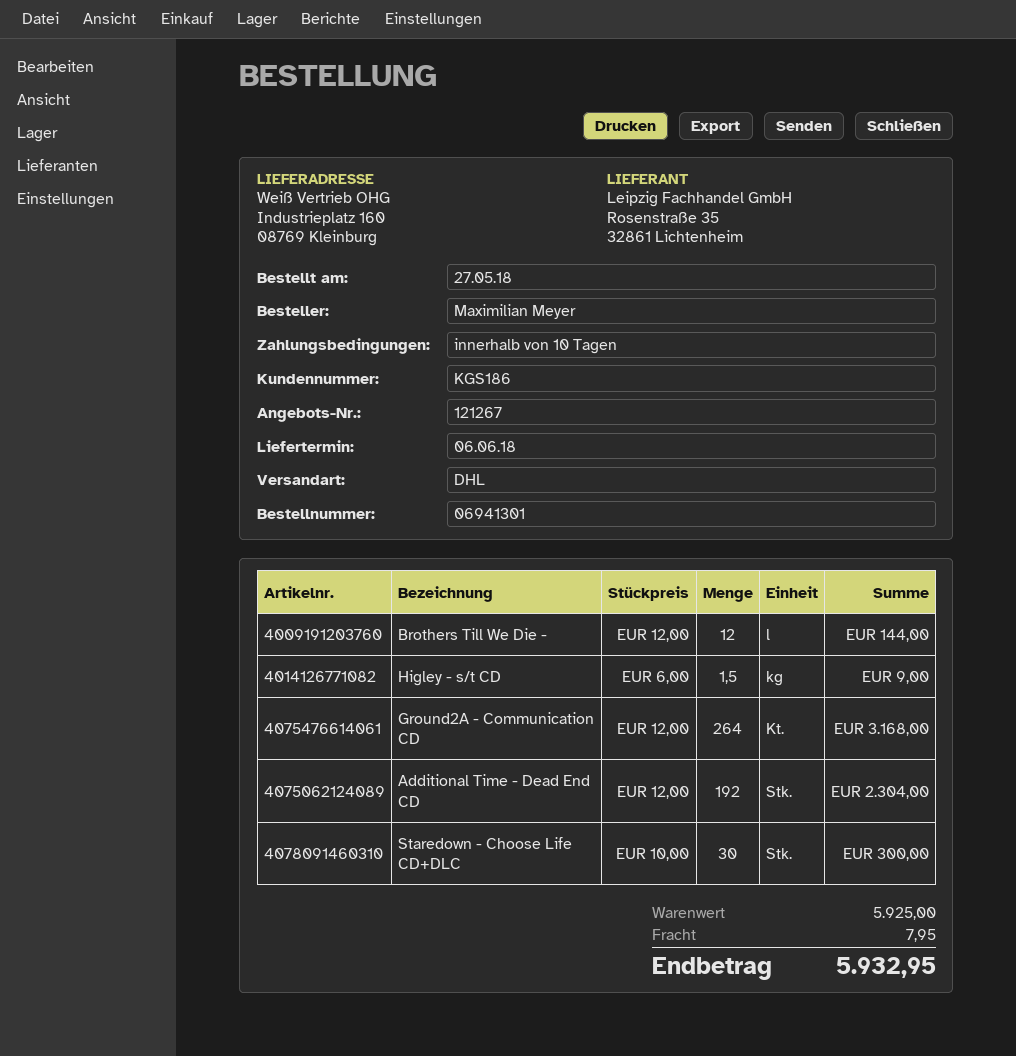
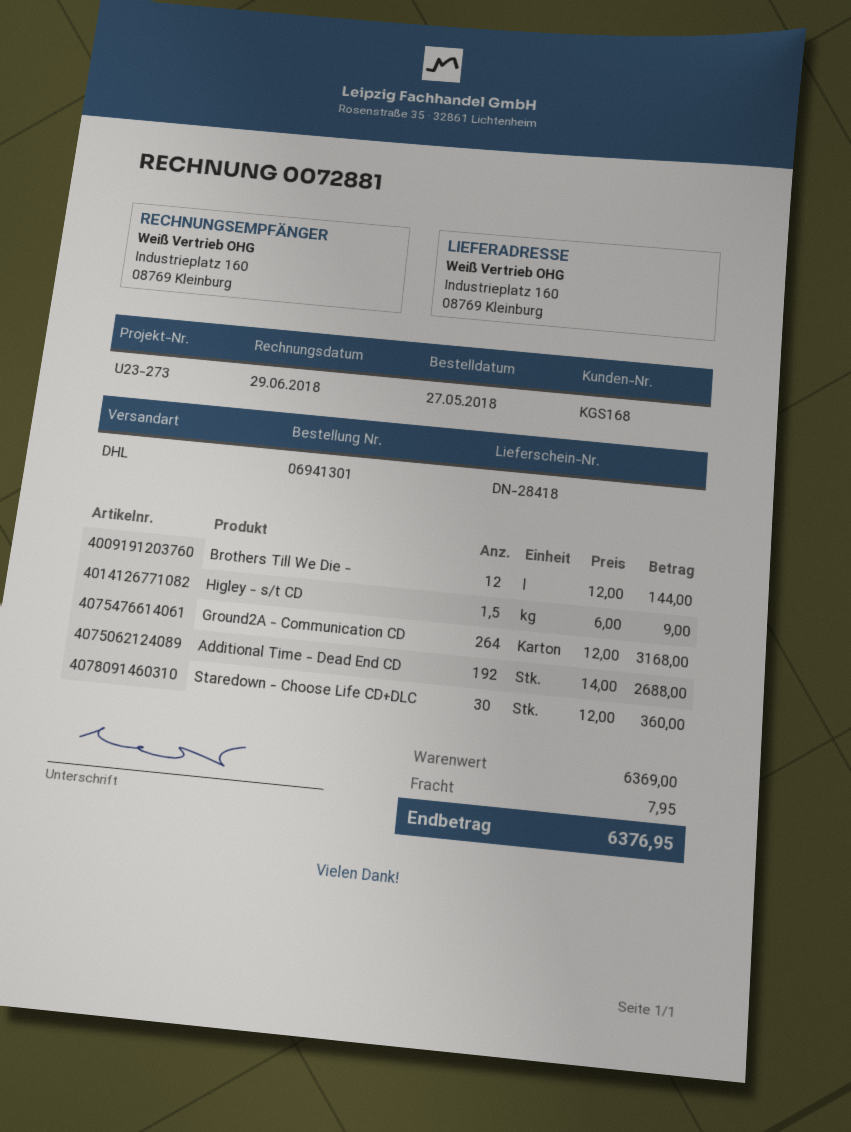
customer number: KGS186 -> KGS168
Additional Time - Dead End CD: 192 x 12.00 = 2304.00 -> 192 x 14.00 = 2688.00
Staredown - Choose Life CD+DLC: 30 x 10.00 = 300.00 -> 30 x 12.00 = 360.00
subtotal: 5925.00 -> 6369.00
total: 5932.95 -> 6376.95

